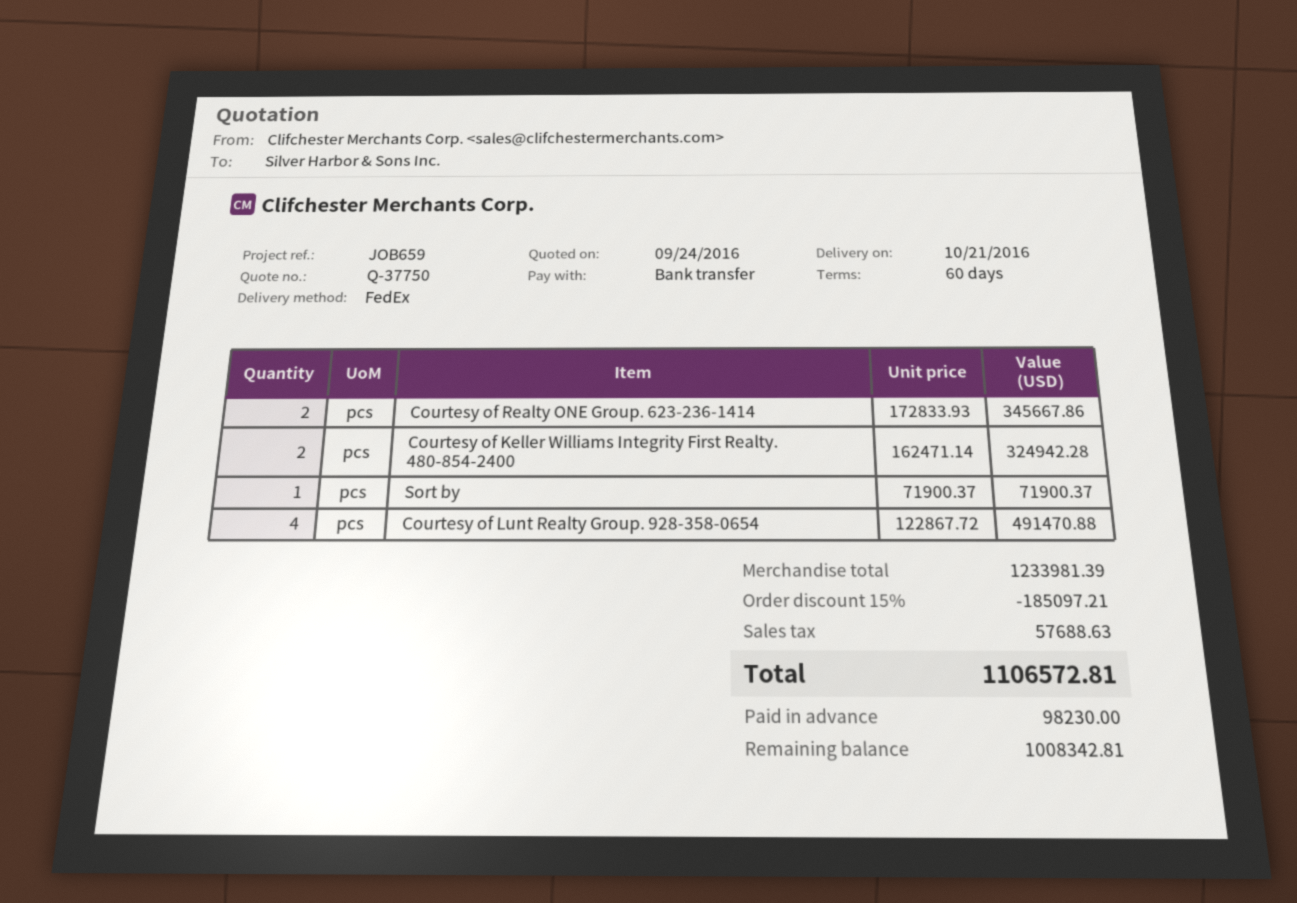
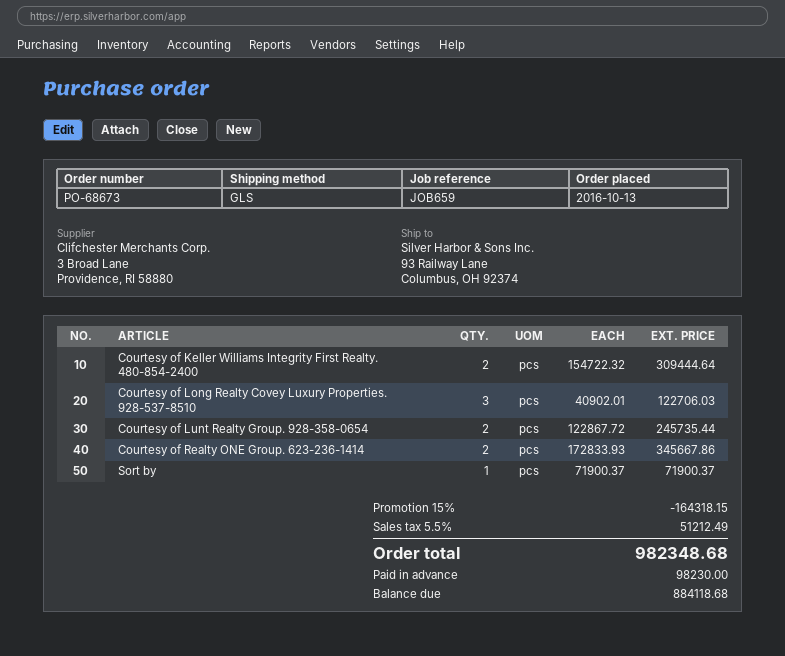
shipping method: FedEx -> GLS
Courtesy of Keller Williams Integrity First Realty. 480-854-2400: 2 x 162471.14 = 324942.28 -> 2 x 154722.32 = 309444.64
Courtesy of Lunt Realty Group. 928-358-0654: 4 x 122867.72 = 491470.88 -> 2 x 122867.72 = 245735.44
Courtesy of Long Realty Covey Luxury Properties. 928-537-8510: none -> 3 x 40902.01 = 122706.03
discount: 15% = 185097.21 -> 15% = 164318.15
tax: 57688.63 -> 51212.49
total: 1106572.81 -> 982348.68
balance: 1008342.81 -> 884118.68

